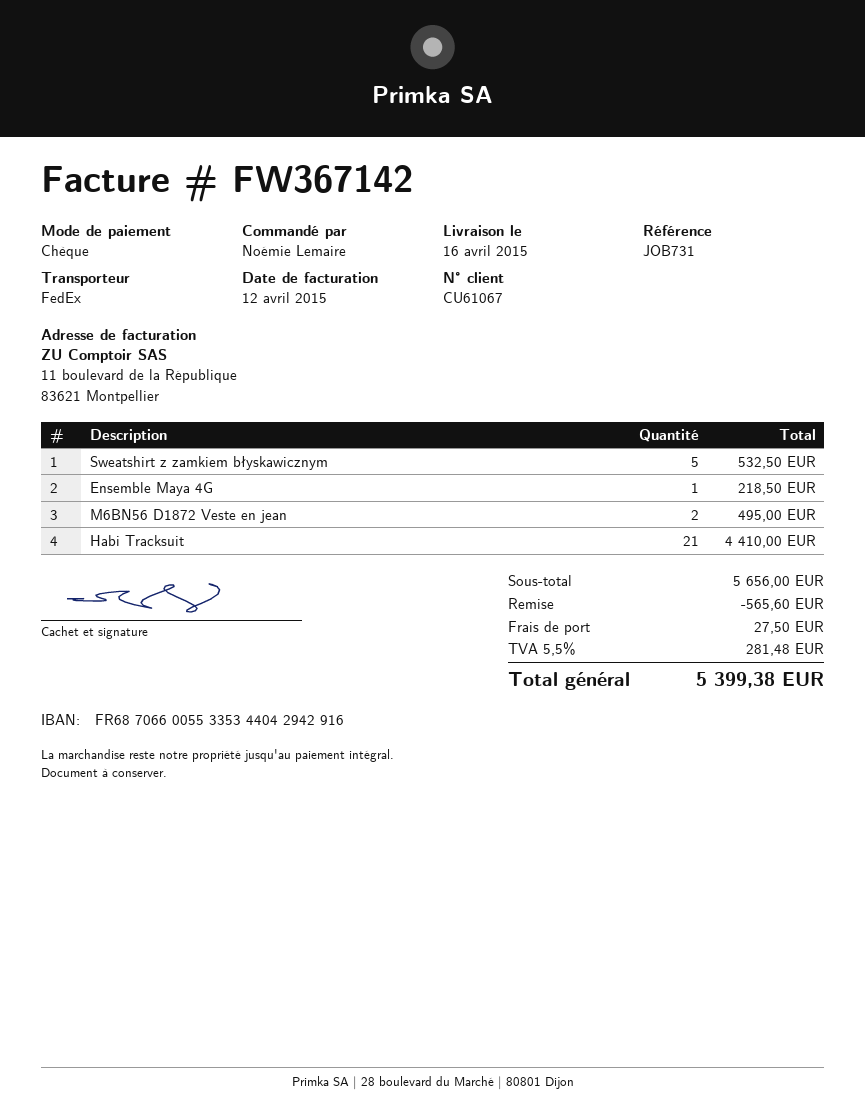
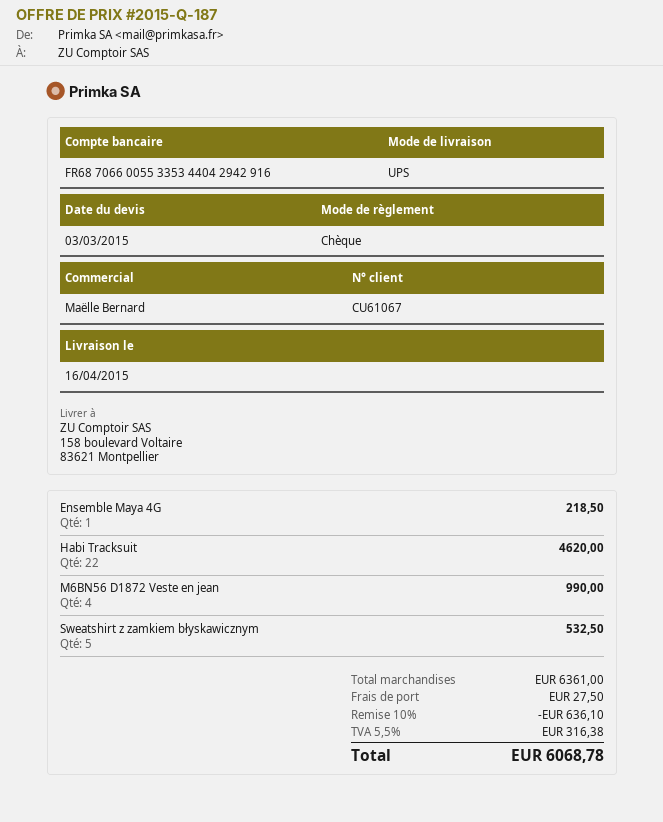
shipping method: FedEx -> UPS
M6BN56 D1872 Veste en jean: 2 for 495.00 -> 4 for 990.00
Habi Tracksuit: 21 for 4410.00 -> 22 for 4620.00
subtotal: 5656.00 -> 6361.00
discount: 565.60 -> 636.10
tax: 5.5% = 281.48 -> 5.5% = 316.38
total: 5399.38 -> 6068.78

